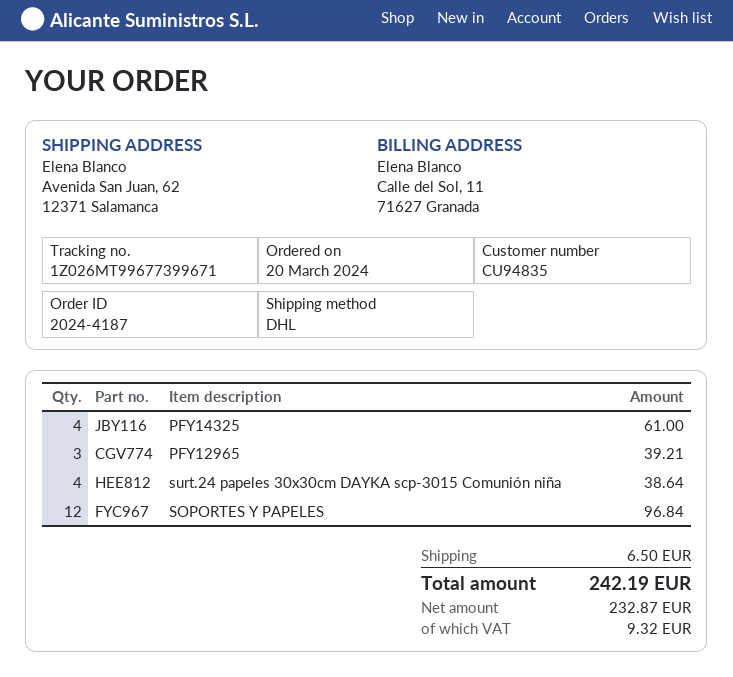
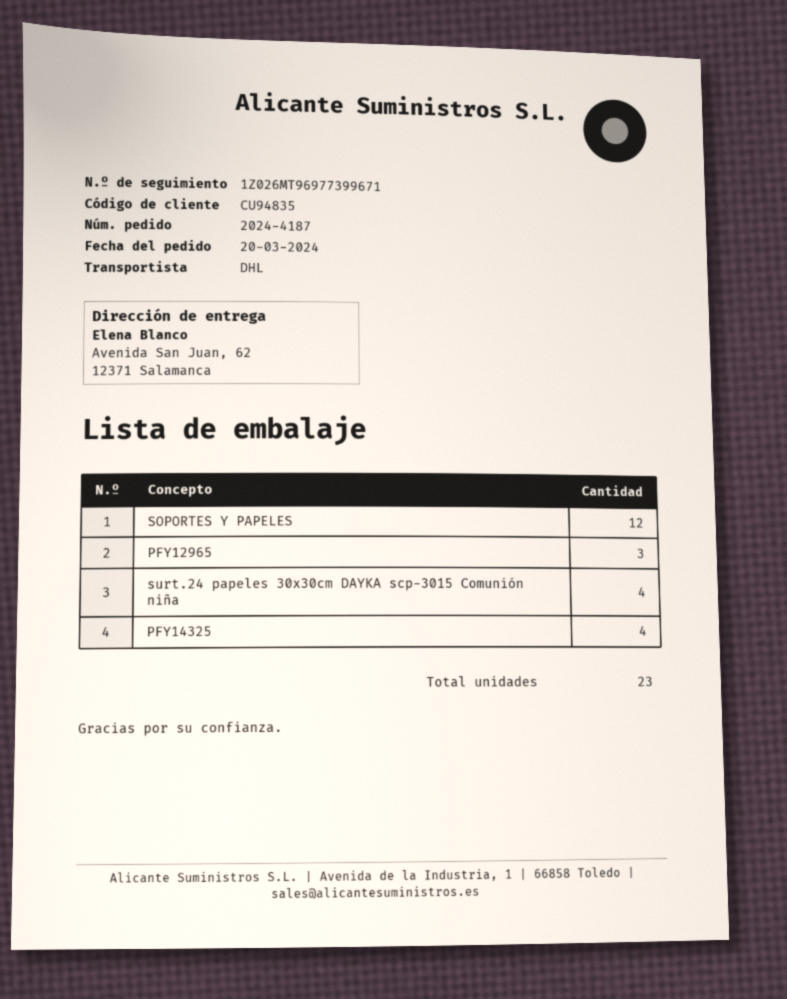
tracking number: 1Z026MT99677399671 -> 1Z026MT96977399671

